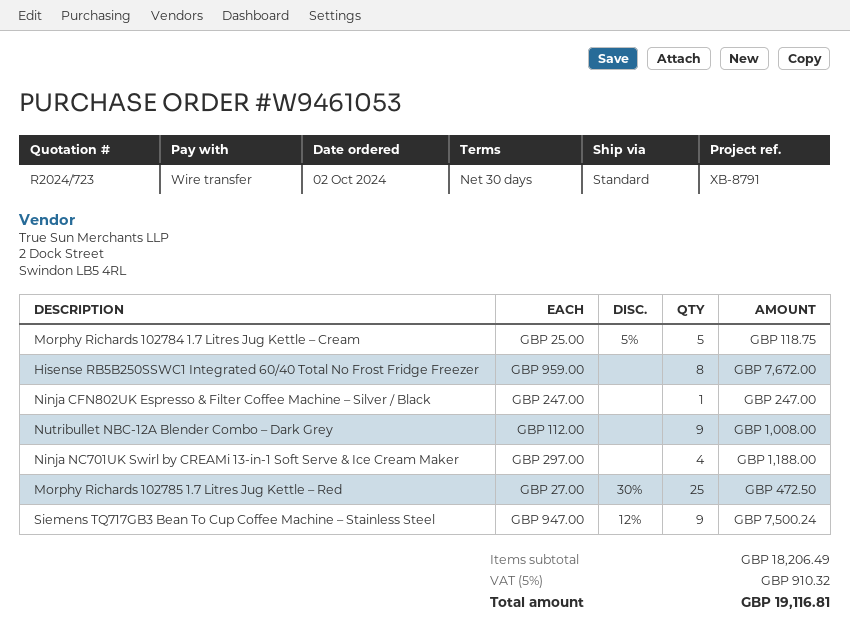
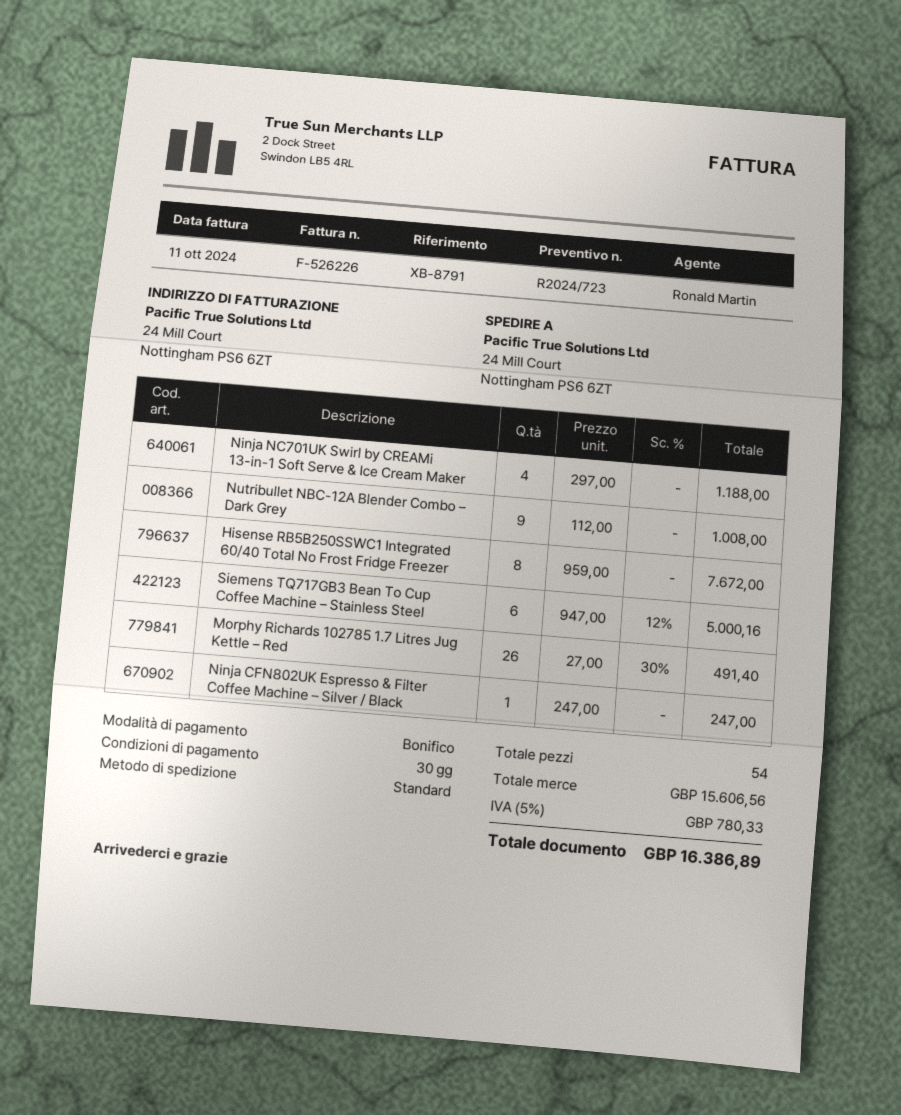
Morphy Richards 102784 1.7 Litres Jug Kettle – Cream: 5 x 25.00 - 5% = 118.75 -> none
Morphy Richards 102785 1.7 Litres Jug Kettle – Red: 25 x 27.00 - 30% = 472.50 -> 26 x 27.00 - 30% = 491.40
Siemens TQ717GB3 Bean To Cup Coffee Machine – Stainless Steel: 9 x 947.00 - 12% = 7500.24 -> 6 x 947.00 - 12% = 5000.16
subtotal: 18206.49 -> 15606.56
tax: 5% = 910.32 -> 5% = 780.33
total: 19116.81 -> 16386.89

